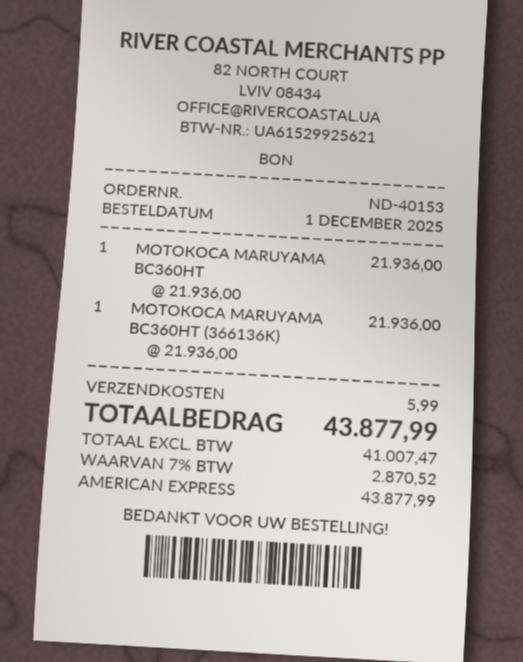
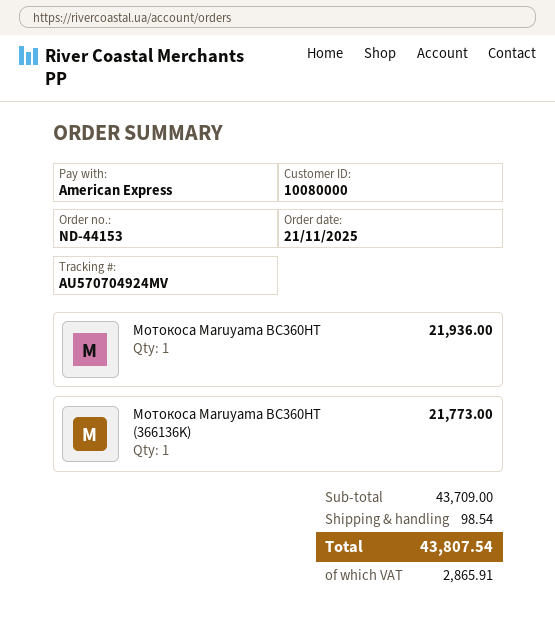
order number: ND-40153 -> ND-44153
order date: 2025-12-01 -> 2025-11-21
МОТОКОСА MARUYAMA BC360HT (366136K): 1 for 21936.00 -> 1 for 21773.00
shipping: 5.99 -> 98.54
tax: 2870.52 -> 2865.91
total: 43877.99 -> 43807.54

